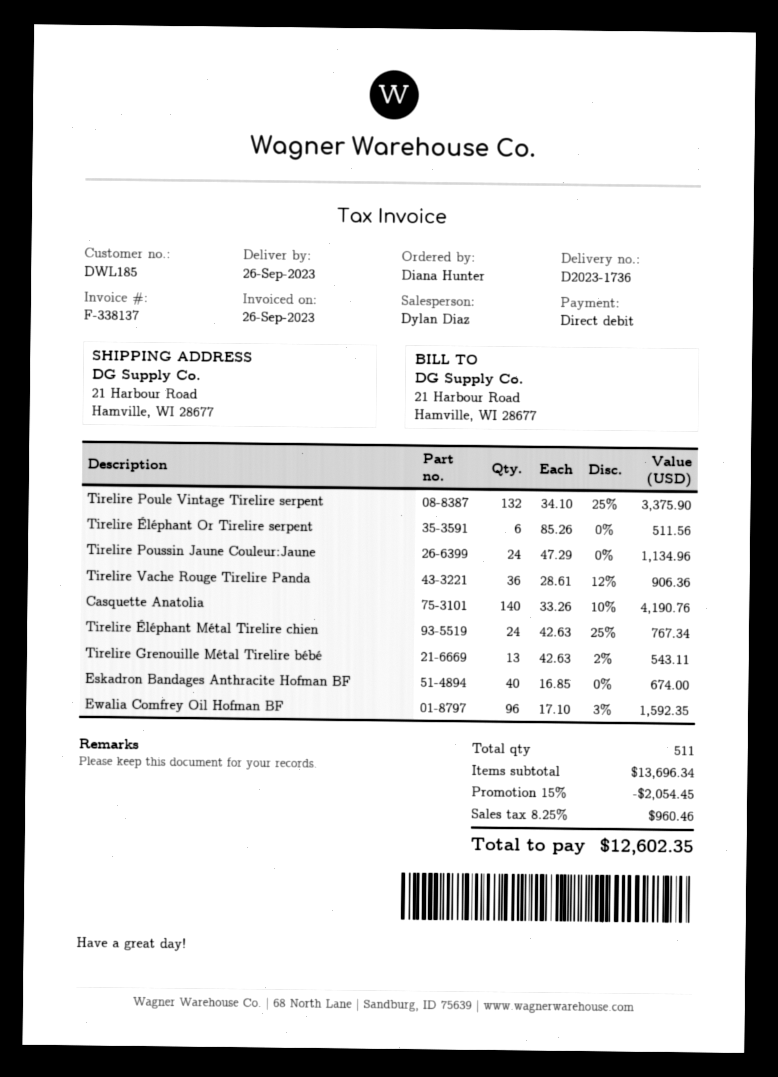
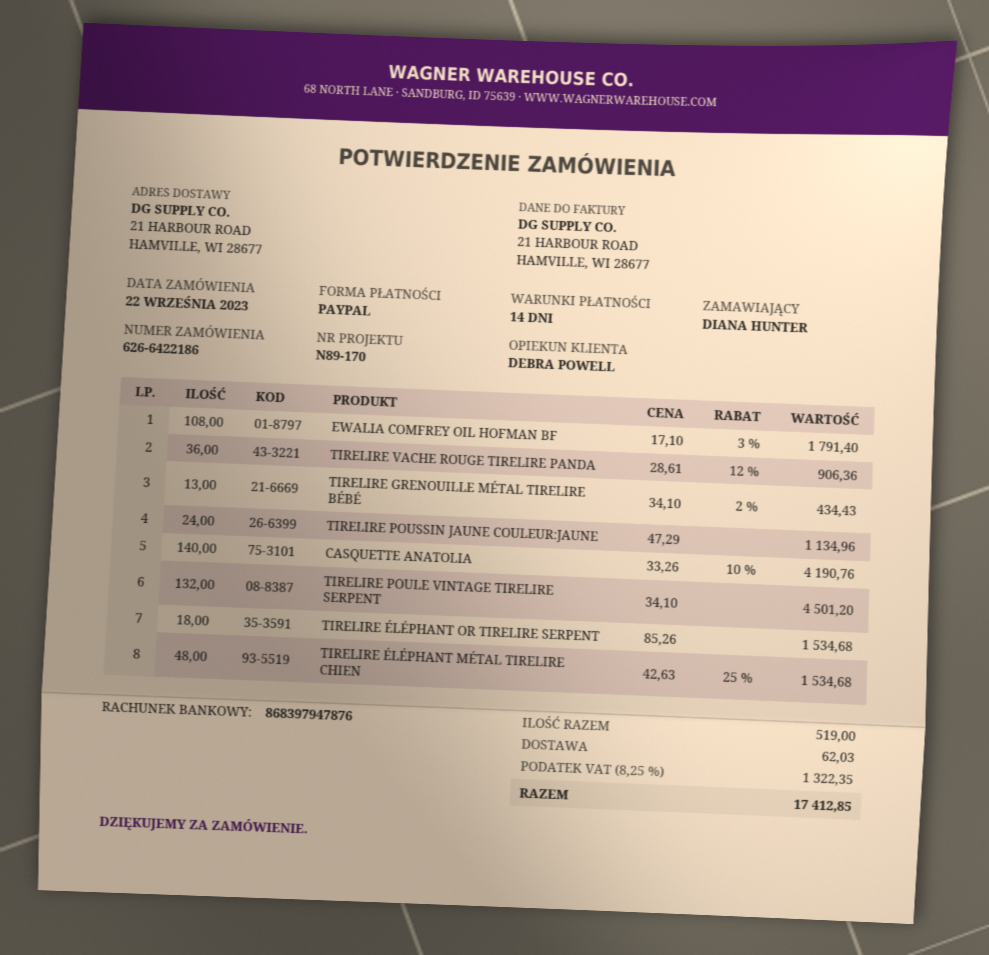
sales rep: Dylan Diaz -> DEBRA POWELL
payment method: direct debit -> PayPal
Tirelire Poule Vintage Tirelire serpent: 132 x 34.10 - 25% = 3375.90 -> 132 x 34.10 = 4501.20
Tirelire Éléphant Or Tirelire serpent: 6 x 85.26 = 511.56 -> 18 x 85.26 = 1534.68
Tirelire Éléphant Métal Tirelire chien: 24 x 42.63 - 25% = 767.34 -> 48 x 42.63 - 25% = 1534.68
Tirelire Grenouille Métal Tirelire bébé: 13 x 42.63 - 2% = 543.11 -> 13 x 34.10 - 2% = 434.43
Eskadron Bandages Anthracite Hofman BF: 40 x 16.85 = 674.00 -> none
Ewalia Comfrey Oil Hofman BF: 96 x 17.10 - 3% = 1592.35 -> 108 x 17.10 - 3% = 1791.40
total quantity: 511 -> 519
discount: 15% = 2054.45 -> none
shipping: none -> 62.03
tax: 8.25% = 960.46 -> 8.25% = 1322.35
total: 12602.35 -> 17412.85

